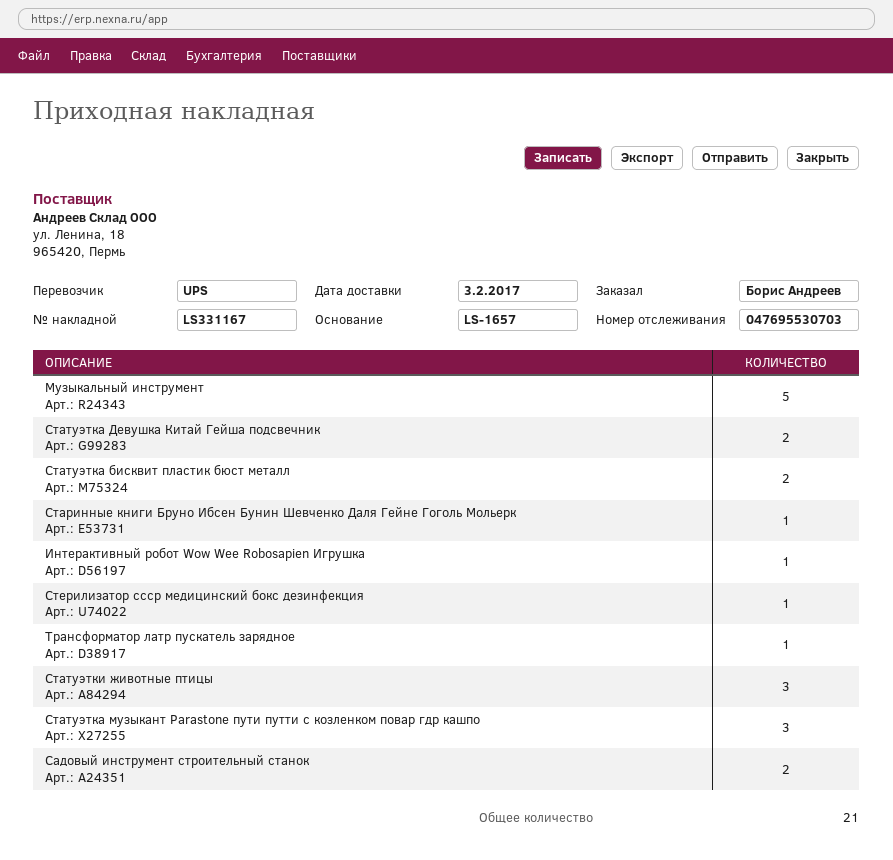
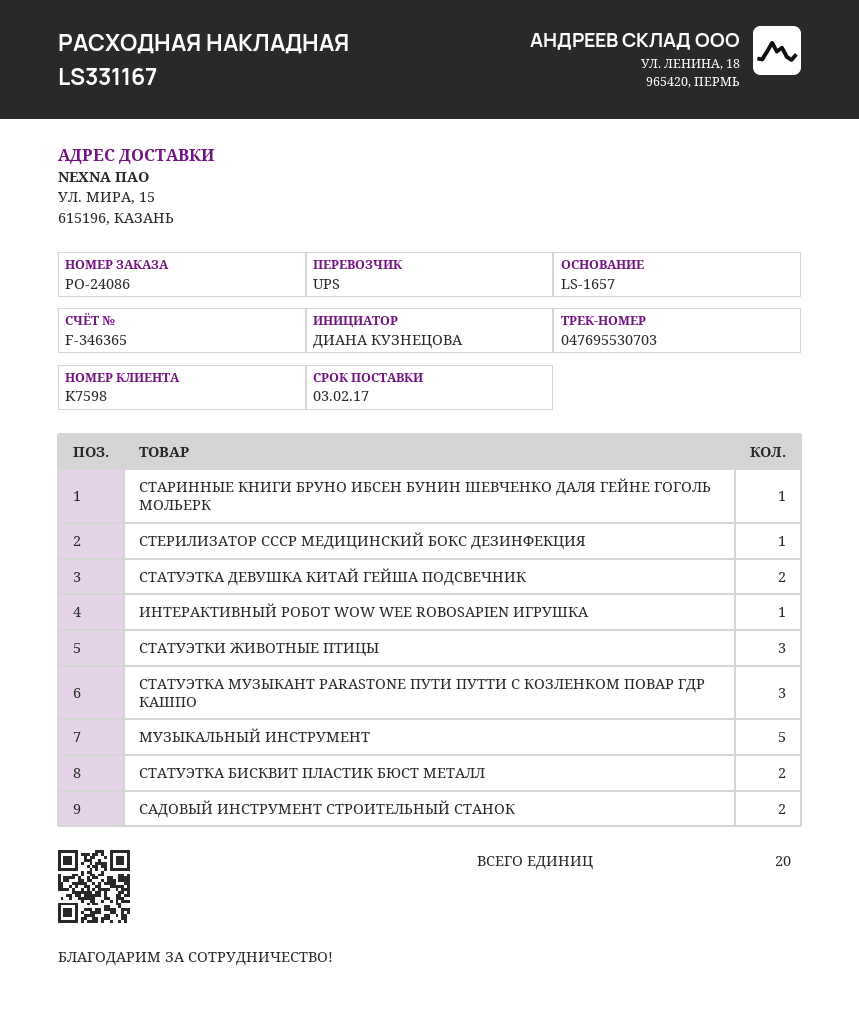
ordered by: Борис Андреев -> ДИАНА КУЗНЕЦОВА
Трансформатор латр пускатель зарядное: 1 -> none
total quantity: 21 -> 20

